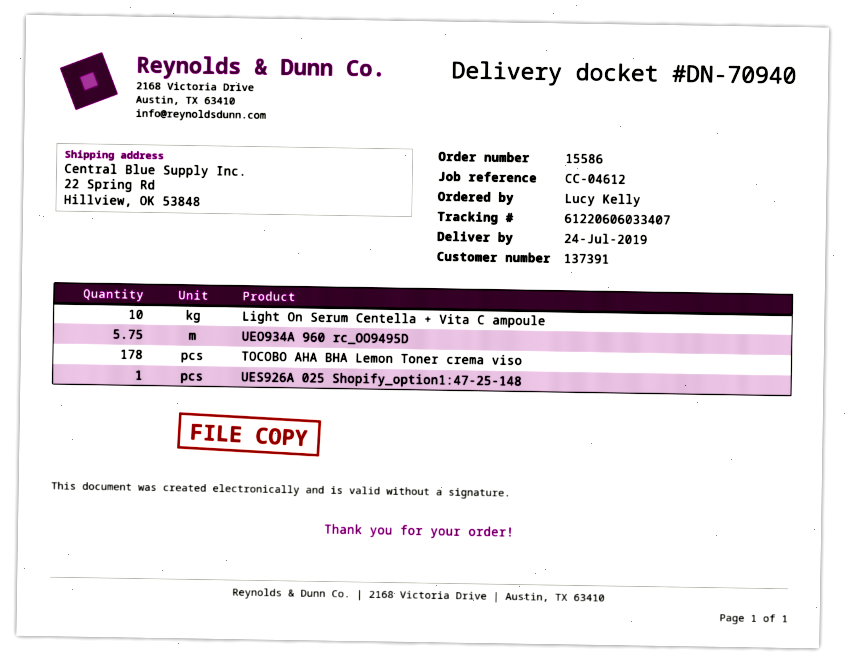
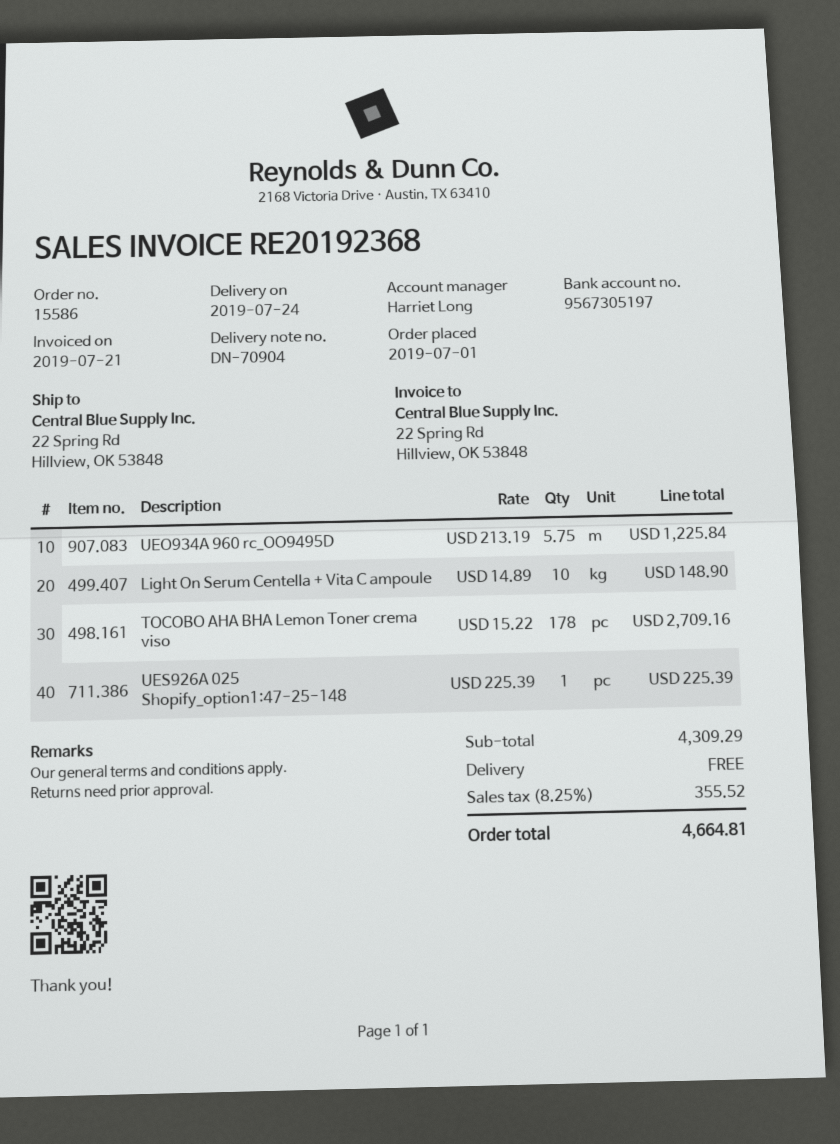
delivery note number: DN-70940 -> DN-70904

